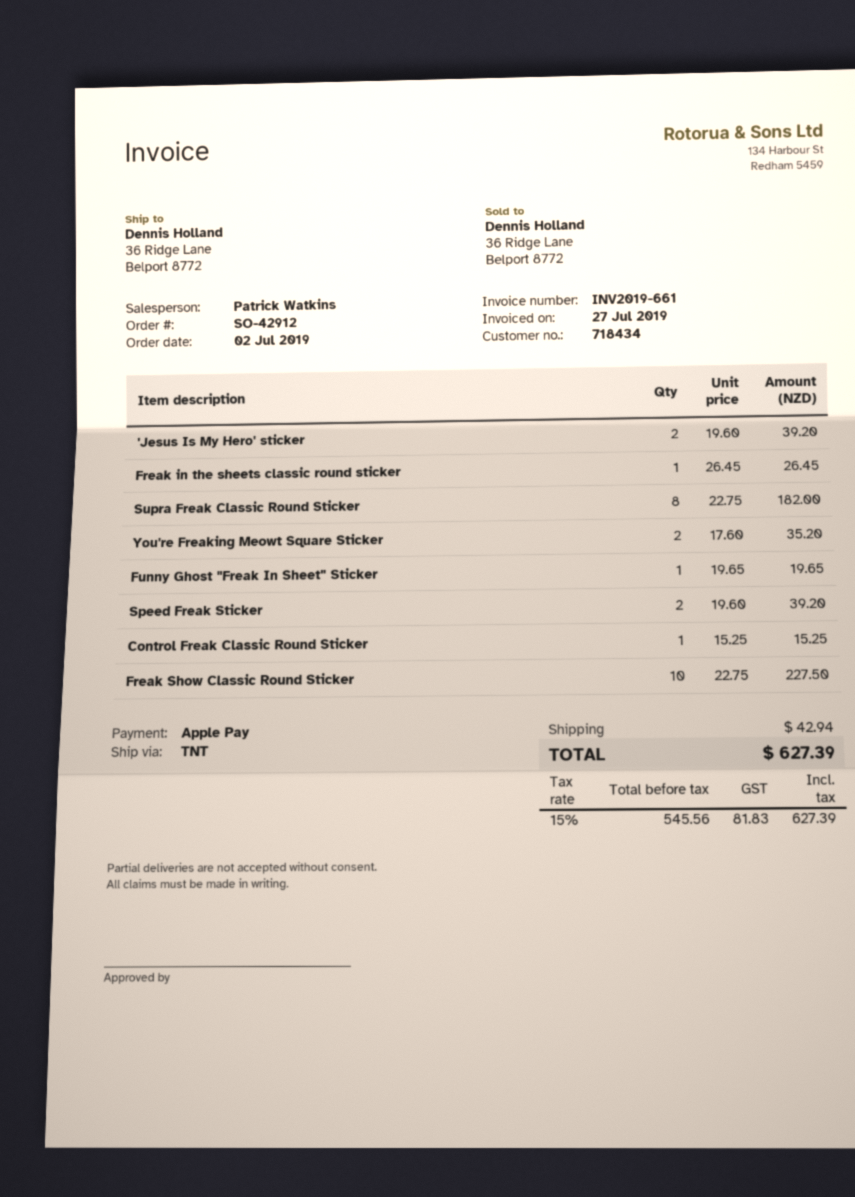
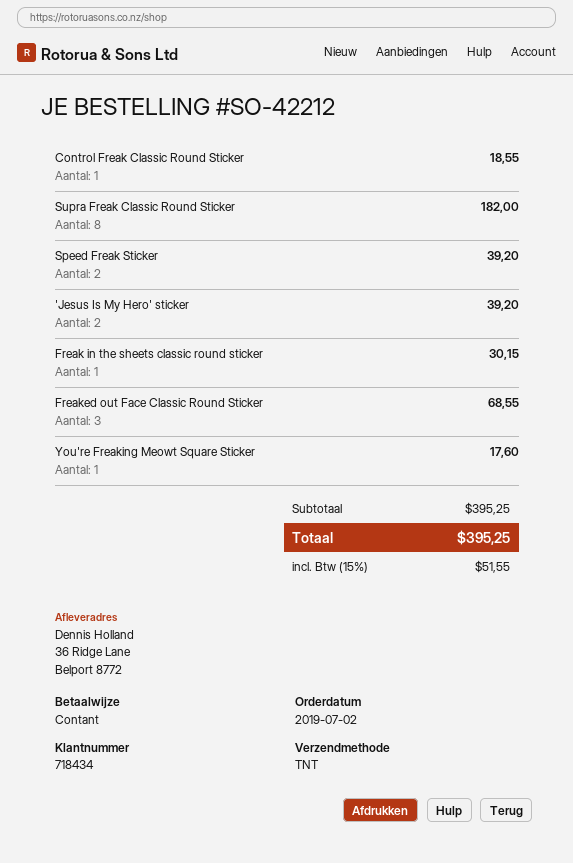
order number: SO-42912 -> SO-42212
payment method: Apple Pay -> cash
Freak in the sheets classic round sticker: 1 for 26.45 -> 1 for 30.15
You're Freaking Meowt Square Sticker: 2 for 35.20 -> 1 for 17.60
Funny Ghost "Freak In Sheet" Sticker: 1 for 19.65 -> none
Control Freak Classic Round Sticker: 1 for 15.25 -> 1 for 18.55
Freak Show Classic Round Sticker: 10 for 227.50 -> none
Freaked out Face Classic Round Sticker: none -> 3 for 68.55
shipping: 42.94 -> none
tax: 15% = 81.83 -> 15% = 51.55
total: 627.39 -> 395.25

